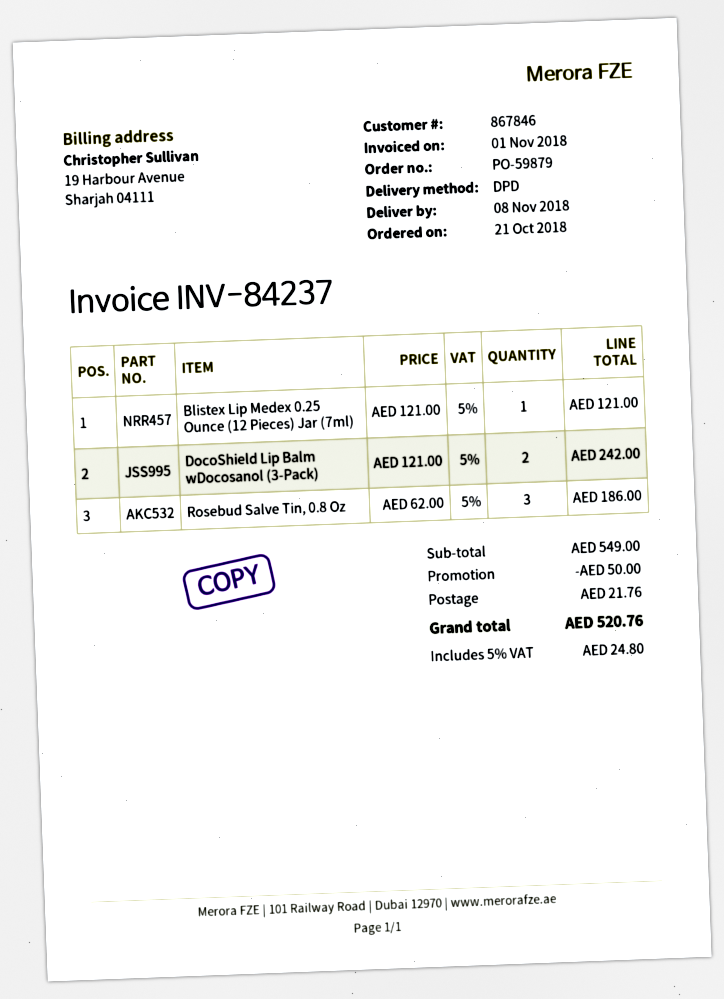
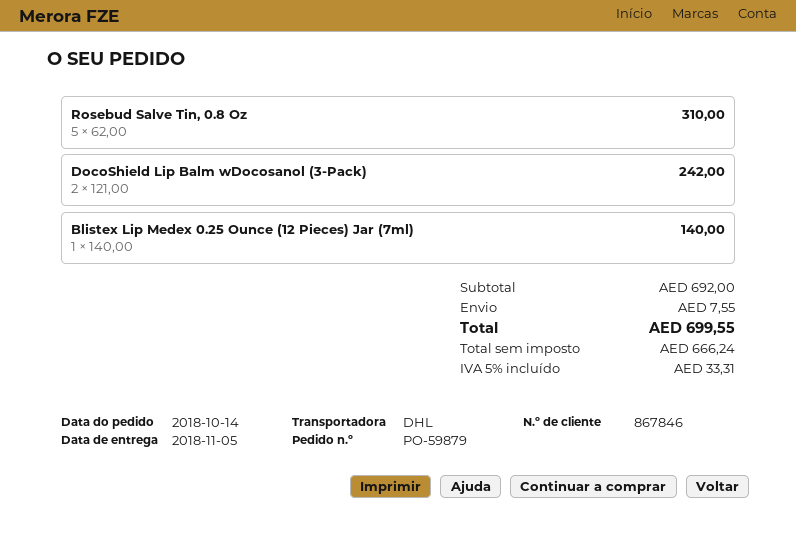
order date: 2018-10-21 -> 2018-10-14
delivery date: 2018-11-08 -> 2018-11-05
shipping method: DPD -> DHL
Blistex Lip Medex 0.25 Ounce (12 Pieces) Jar (7ml): 1 x 121.00 = 121.00 -> 1 x 140.00 = 140.00
Rosebud Salve Tin, 0.8 Oz: 3 x 62.00 = 186.00 -> 5 x 62.00 = 310.00
subtotal: 549.00 -> 692.00
discount: 50.00 -> none
shipping: 21.76 -> 7.55
tax: 5% = 24.80 -> 5% = 33.31
total: 520.76 -> 699.55

